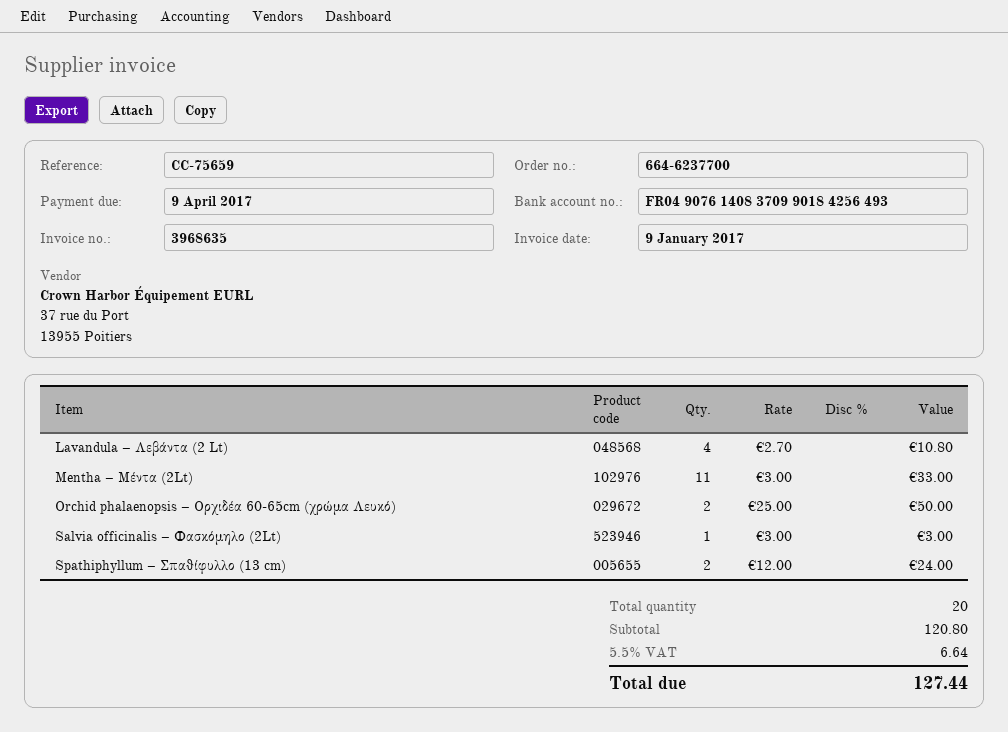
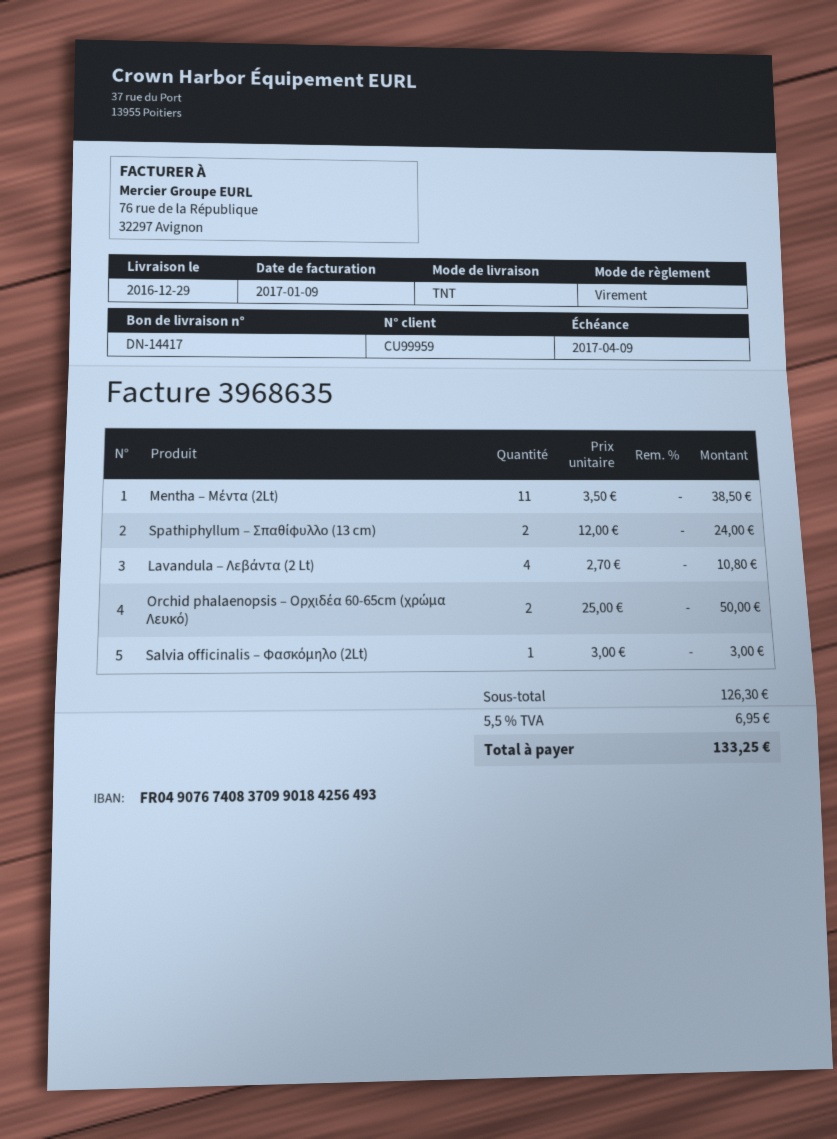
bank account: FR0490761408370990184256493 -> FR0490767408370990184256493
Mentha – Μέντα (2Lt): 11 x 3.00 = 33.00 -> 11 x 3.50 = 38.50
subtotal: 120.80 -> 126.30
tax: 5.5% = 6.64 -> 5.5% = 6.95
total: 127.44 -> 133.25

